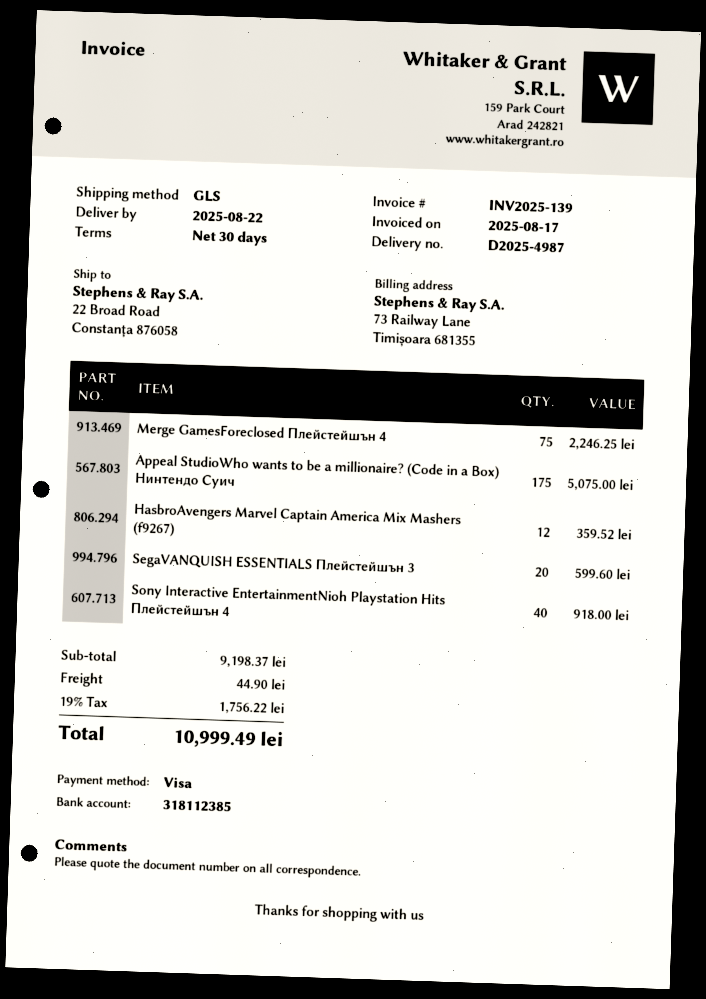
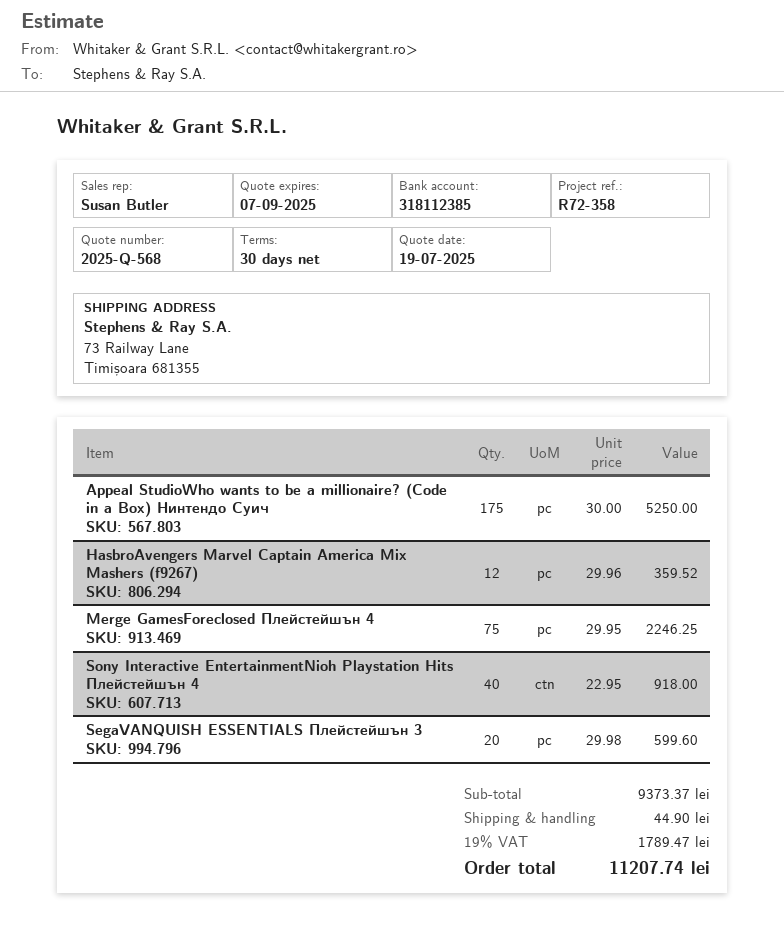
ship to: 22 Broad Road, Constanța 876058 -> 73 Railway Lane, Timișoara 681355
Appeal StudioWho wants to be a millionaire? (Code in a Box) Нинтендо Суич: 175 for 5075.00 -> 175 for 5250.00
subtotal: 9198.37 -> 9373.37
tax: 19% = 1756.22 -> 19% = 1789.47
total: 10999.49 -> 11207.74

